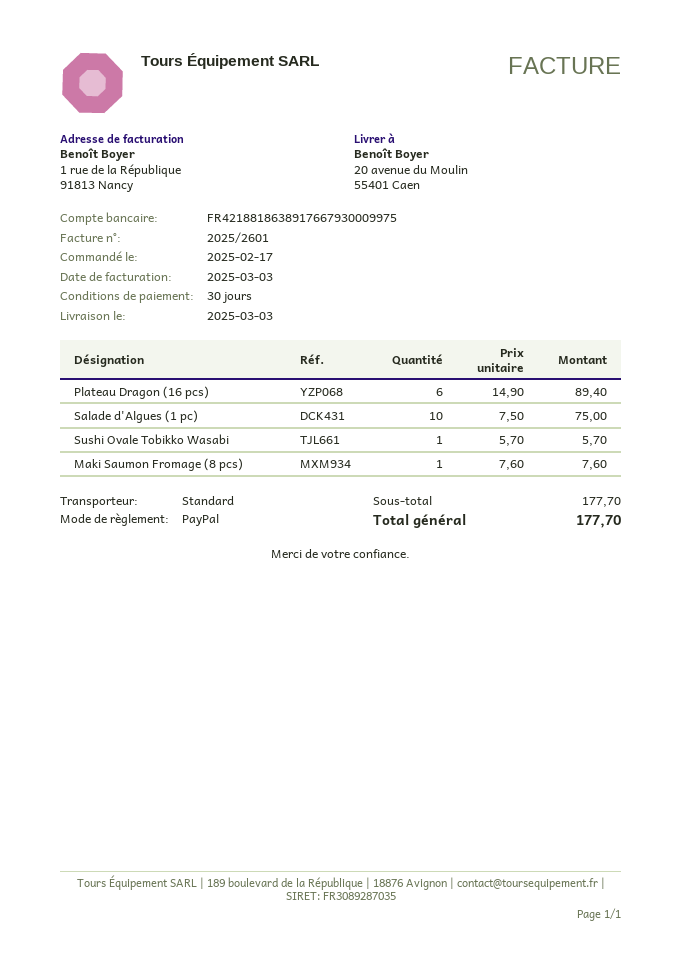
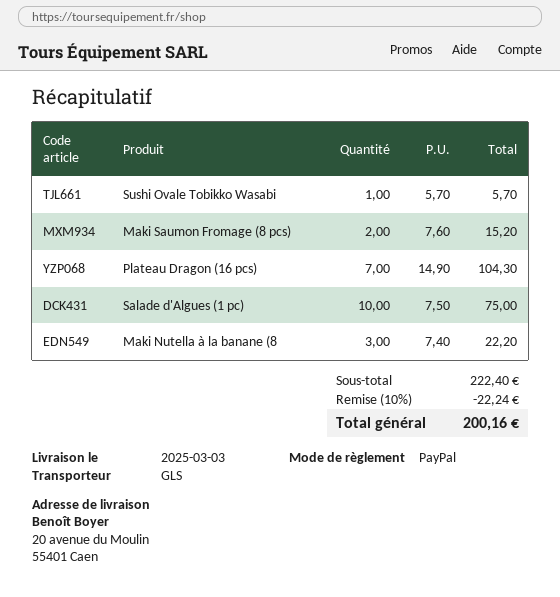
shipping method: standard -> GLS
Plateau Dragon (16 pcs): 6 x 14.90 = 89.40 -> 7 x 14.90 = 104.30
Maki Saumon Fromage (8 pcs): 1 x 7.60 = 7.60 -> 2 x 7.60 = 15.20
Maki Nutella à la banane (8: none -> 3 x 7.40 = 22.20
subtotal: 177.70 -> 222.40
discount: none -> 10% = 22.24
total: 177.70 -> 200.16

